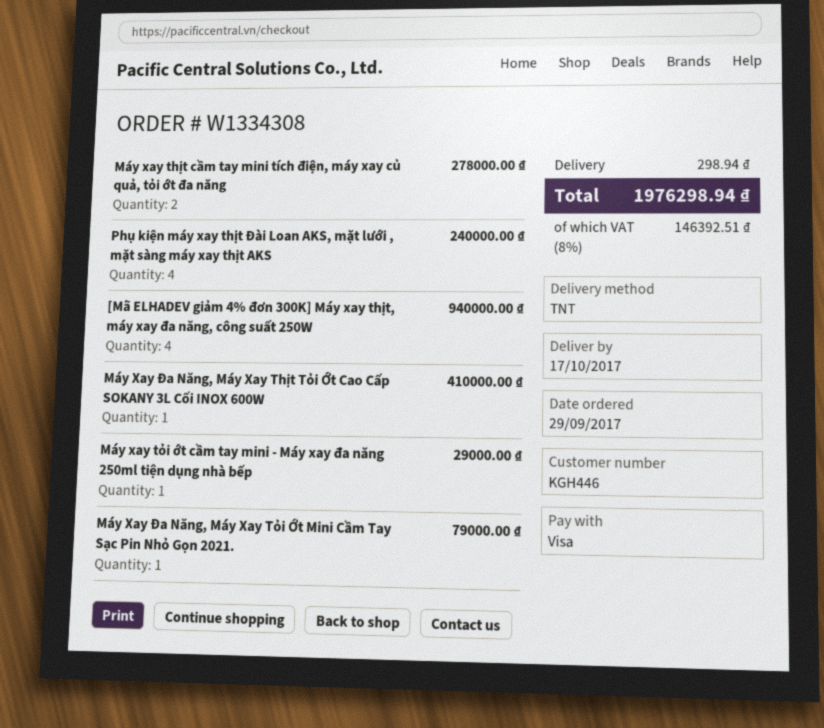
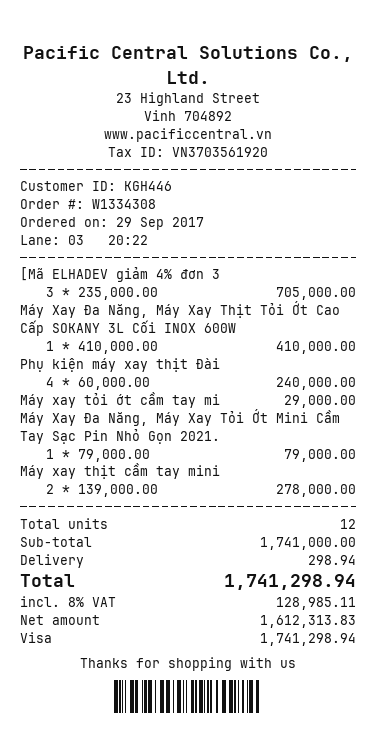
[Mã ELHADEV giảm 4% đơn 300K] Máy xay thịt, máy xay đa năng, công suất 250W: 4 for 940000.00 -> 3 for 705000.00
tax: 8% = 146392.51 -> 8% = 128985.11
total: 1976298.94 -> 1741298.94

